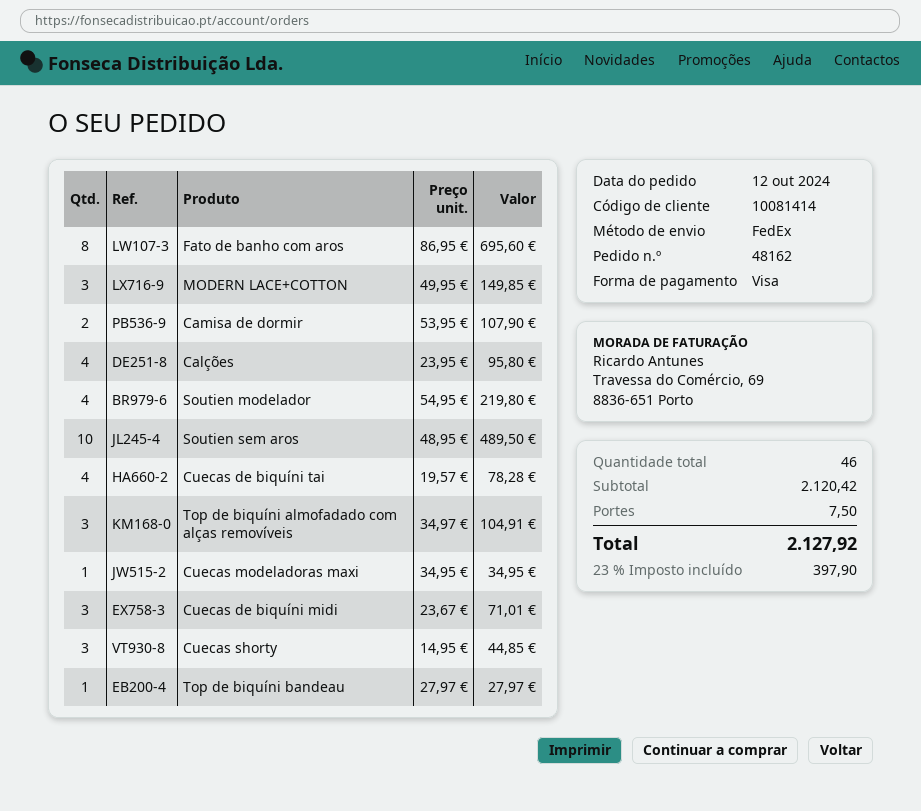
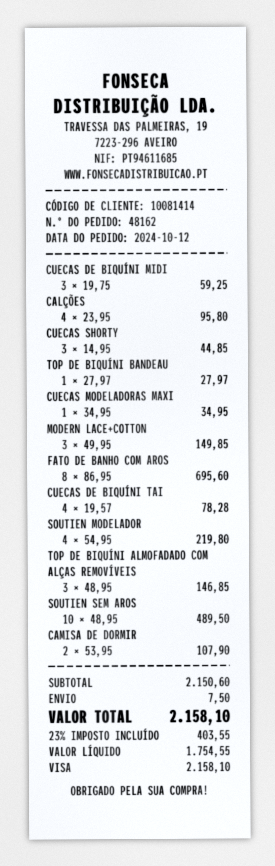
Top de biquíni almofadado com alças removíveis: 3 x 34.97 = 104.91 -> 3 x 48.95 = 146.85
Cuecas de biquíni midi: 3 x 23.67 = 71.01 -> 3 x 19.75 = 59.25
subtotal: 2120.42 -> 2150.60
tax: 23% = 397.90 -> 23% = 403.55
total: 2127.92 -> 2158.10

